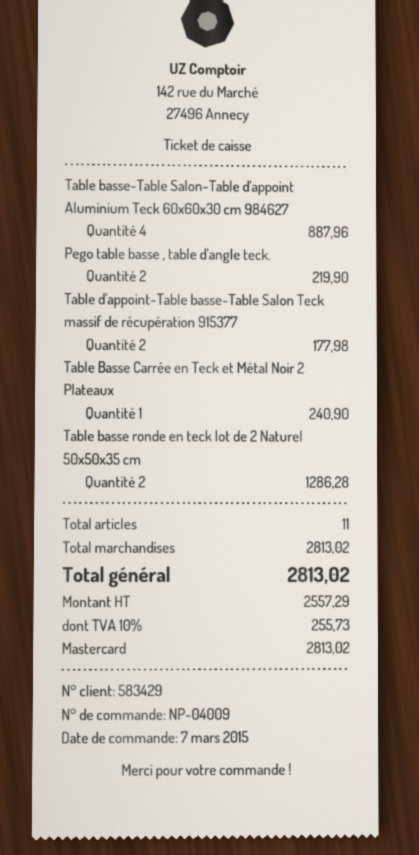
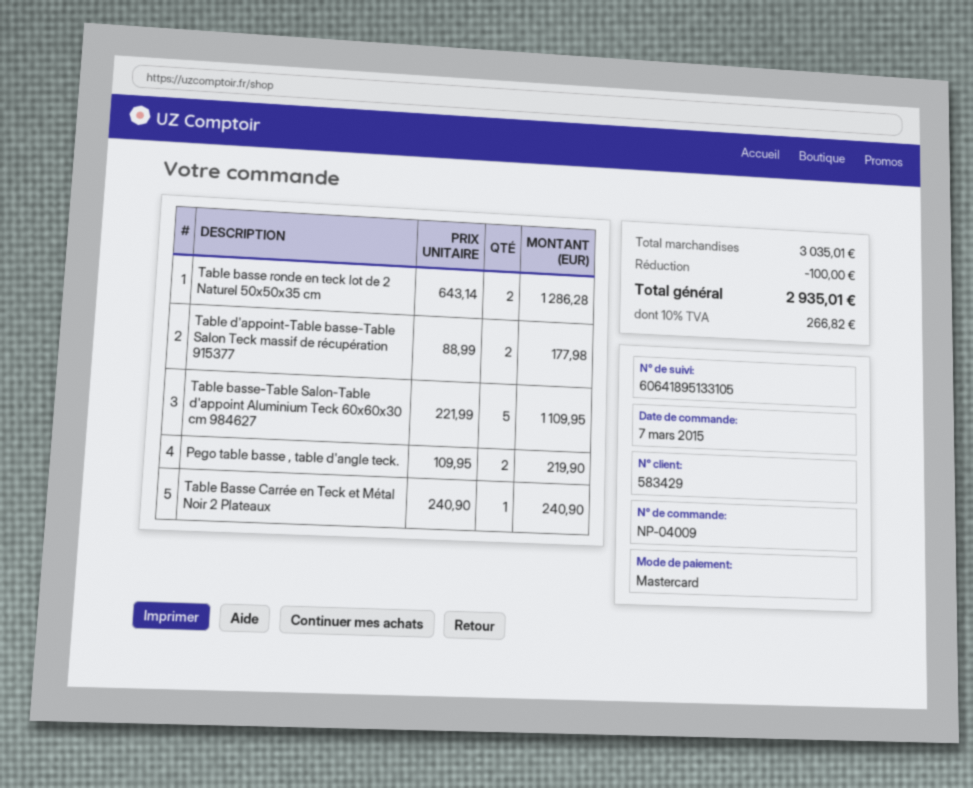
Table basse-Table Salon-Table d'appoint Aluminium Teck 60x60x30 cm 984627: 4 for 887.96 -> 5 for 1109.95
subtotal: 2813.02 -> 3035.01
discount: none -> 100.00
tax: 10% = 255.73 -> 10% = 266.82
total: 2813.02 -> 2935.01

